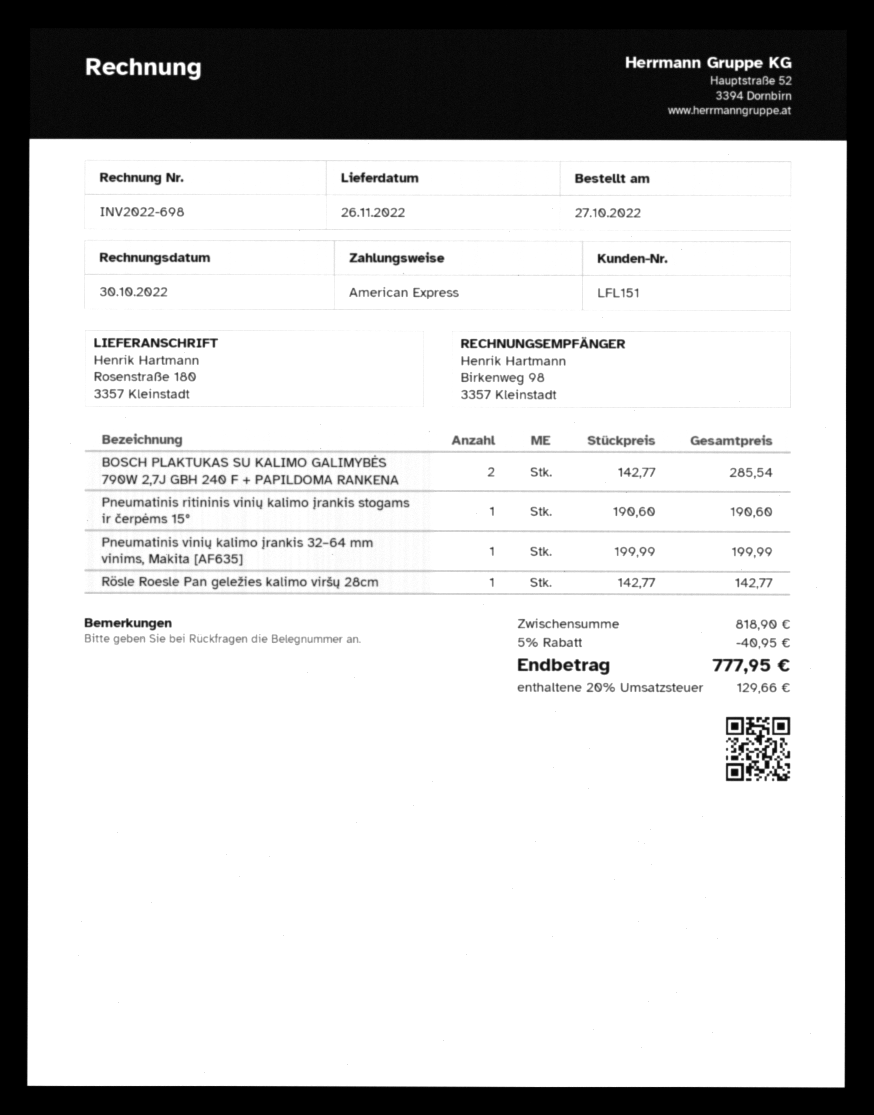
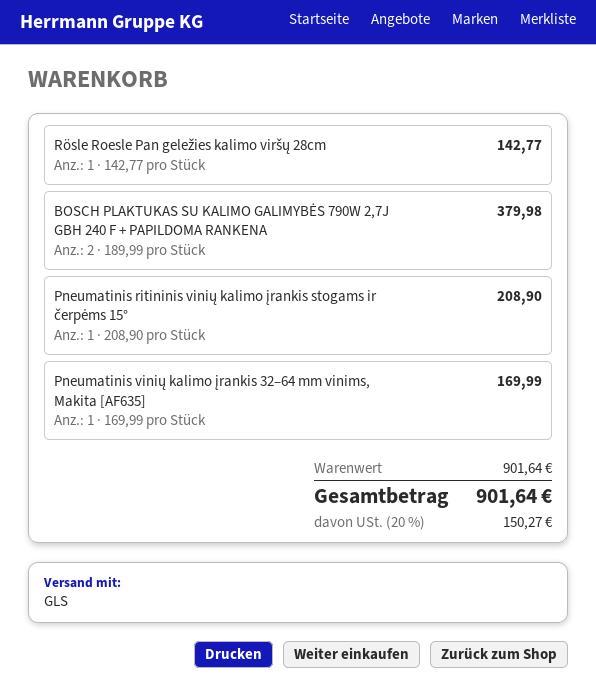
BOSCH PLAKTUKAS SU KALIMO GALIMYBĖS 790W 2,7J GBH 240 F + PAPILDOMA RANKENA: 2 x 142.77 = 285.54 -> 2 x 189.99 = 379.98
Pneumatinis ritininis vinių kalimo įrankis stogams ir čerpėms 15°: 1 x 190.60 = 190.60 -> 1 x 208.90 = 208.90
Pneumatinis vinių kalimo įrankis 32–64 mm vinims, Makita [AF635]: 1 x 199.99 = 199.99 -> 1 x 169.99 = 169.99
subtotal: 818.90 -> 901.64
discount: 5% = 40.95 -> none
tax: 20% = 129.66 -> 20% = 150.27
total: 777.95 -> 901.64

